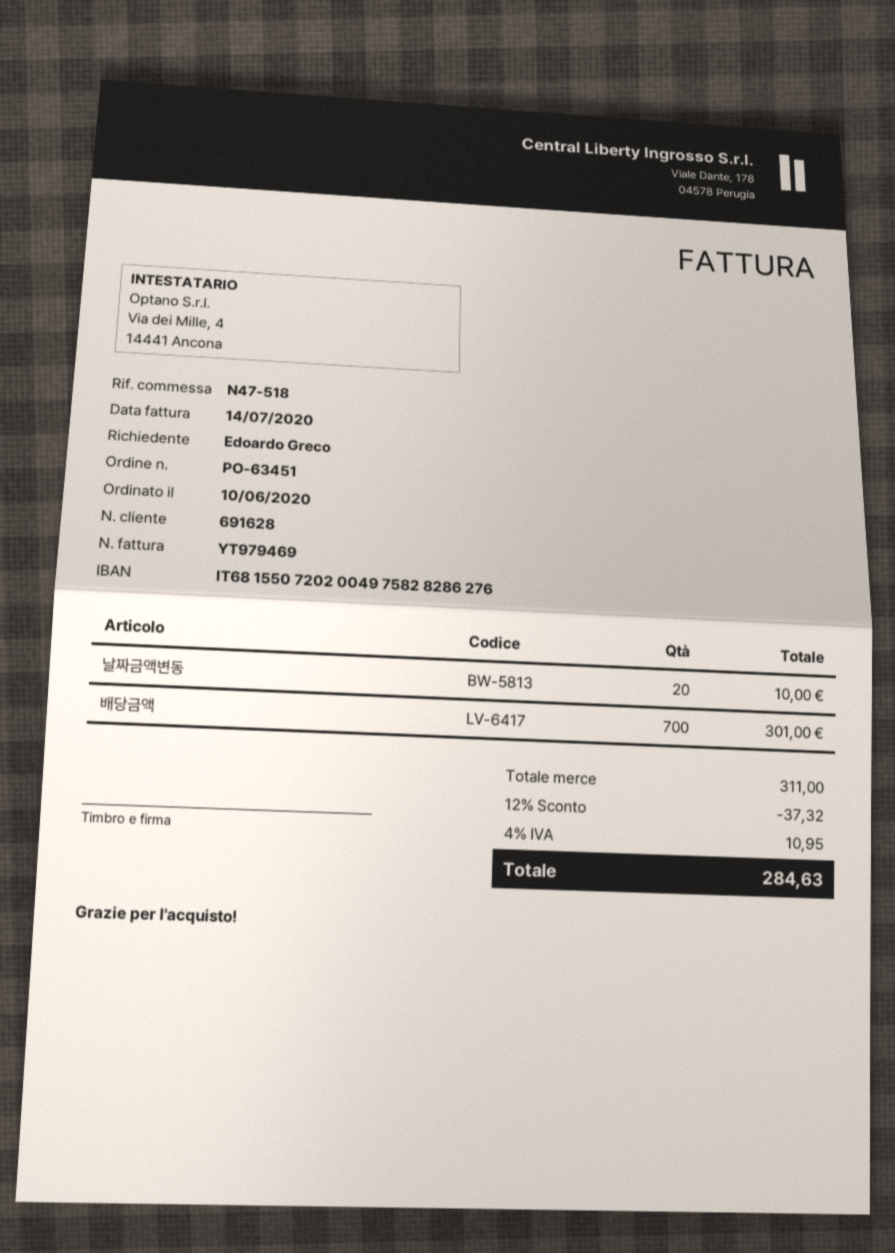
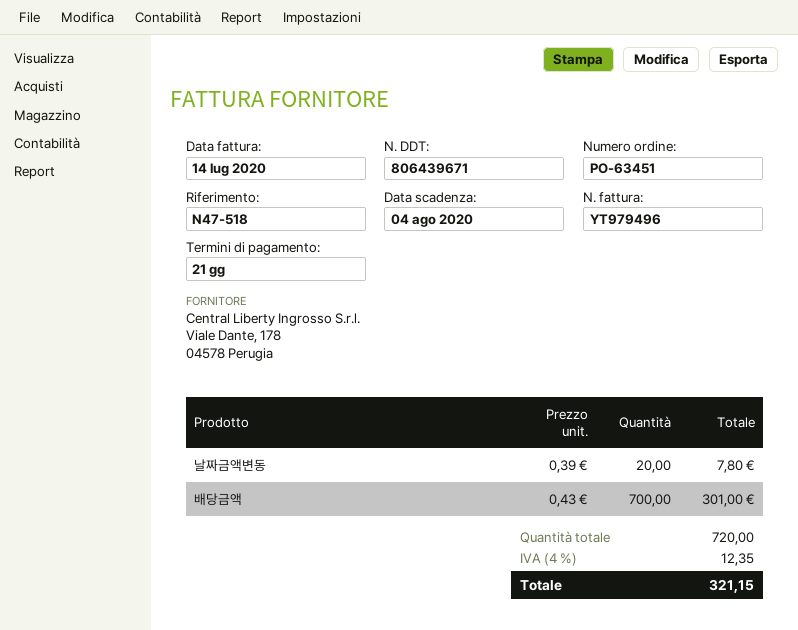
invoice number: YT979469 -> YT979496
날짜금액변동: 20 for 10.00 -> 20 for 7.80
discount: 12% = 37.32 -> none
tax: 4% = 10.95 -> 4% = 12.35
total: 284.63 -> 321.15

